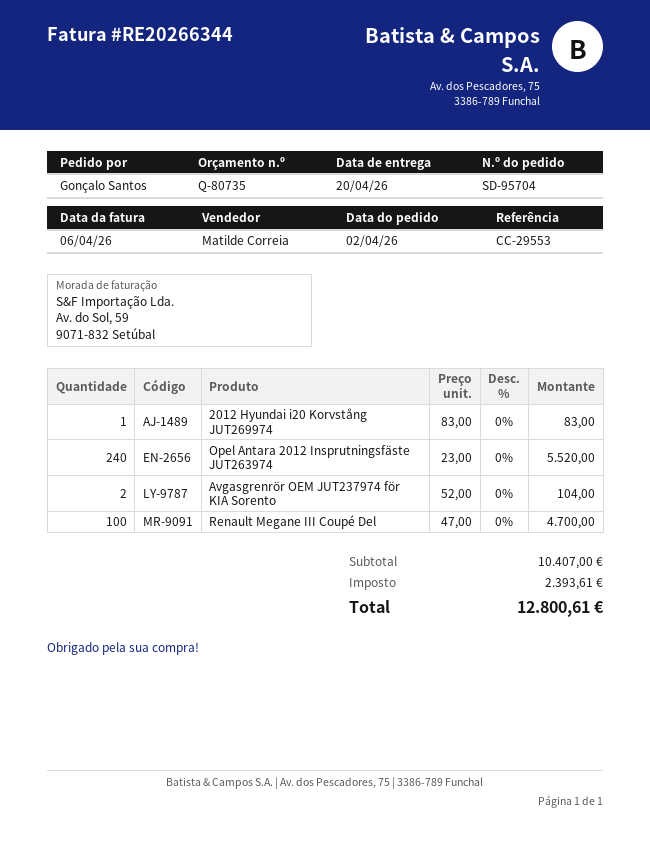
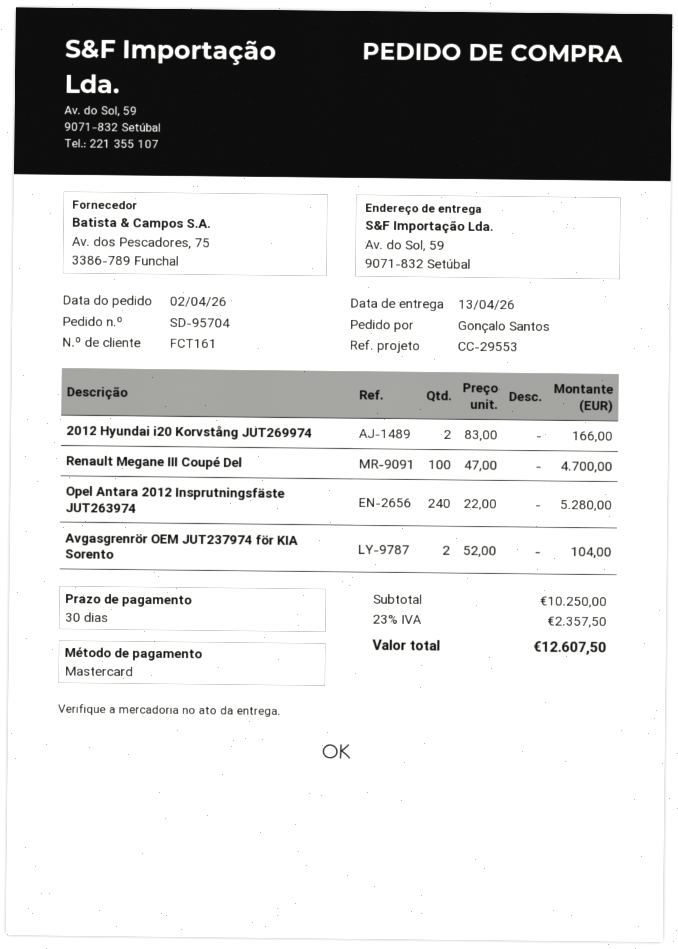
delivery date: 2026-04-20 -> 2026-04-13
2012 Hyundai i20 Korvstång JUT269974: 1 x 83.00 = 83.00 -> 2 x 83.00 = 166.00
Opel Antara 2012 Insprutningsfäste JUT263974: 240 x 23.00 = 5520.00 -> 240 x 22.00 = 5280.00
subtotal: 10407.00 -> 10250.00
tax: 2393.61 -> 2357.50
total: 12800.61 -> 12607.50

